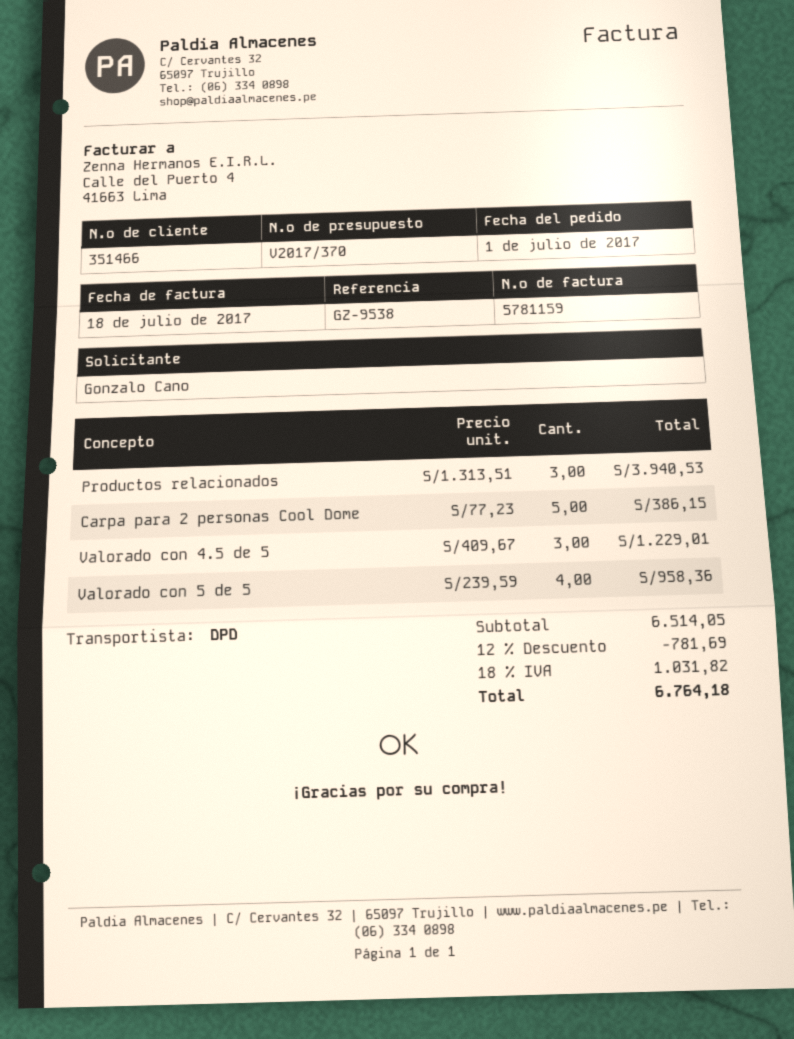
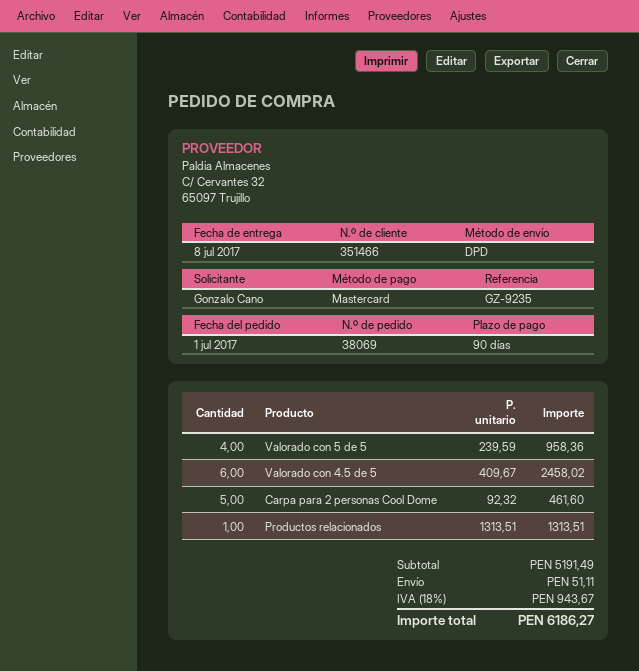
reference: GZ-9538 -> GZ-9235
Productos relacionados: 3 x 1313.51 = 3940.53 -> 1 x 1313.51 = 1313.51
Carpa para 2 personas Cool Dome: 5 x 77.23 = 386.15 -> 5 x 92.32 = 461.60
Valorado con 4.5 de 5: 3 x 409.67 = 1229.01 -> 6 x 409.67 = 2458.02
subtotal: 6514.05 -> 5191.49
discount: 12% = 781.69 -> none
shipping: none -> 51.11
tax: 18% = 1031.82 -> 18% = 943.67
total: 6764.18 -> 6186.27

